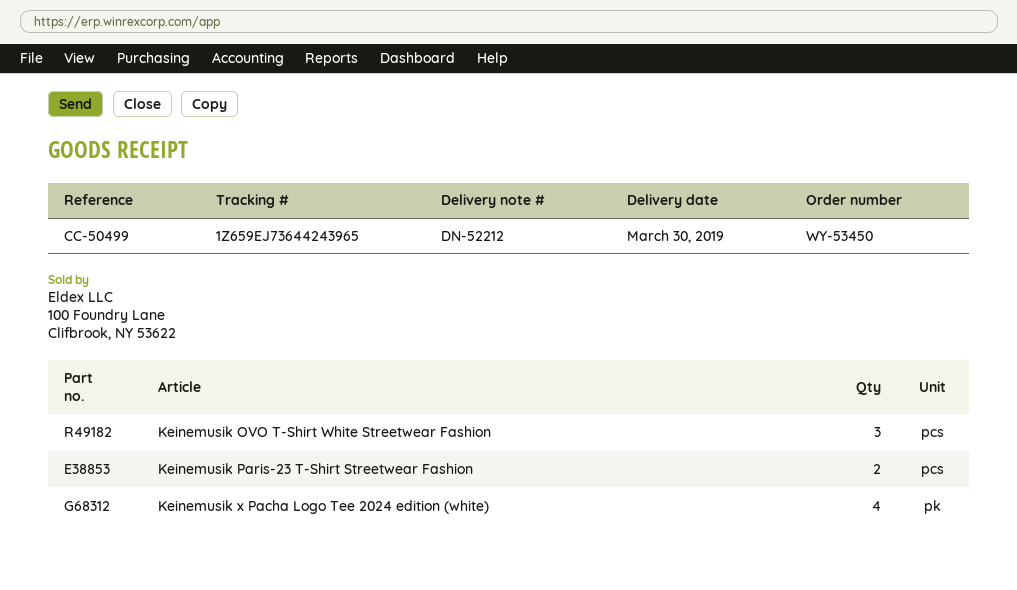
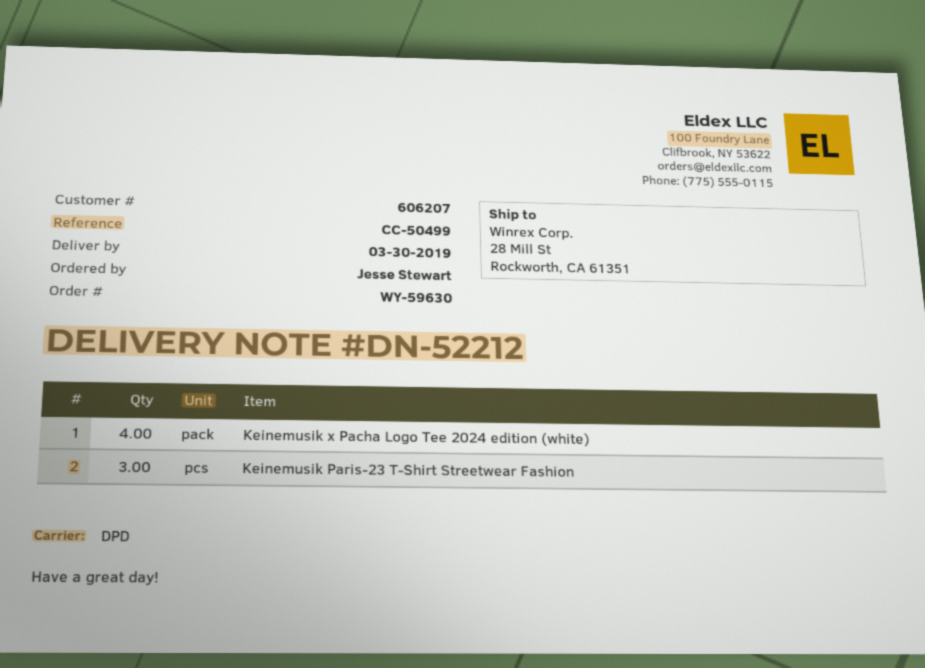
order number: WY-53450 -> WY-59630
Keinemusik OVO T-Shirt White Streetwear Fashion: 3 -> none
Keinemusik Paris-23 T-Shirt Streetwear Fashion: 2 -> 3

